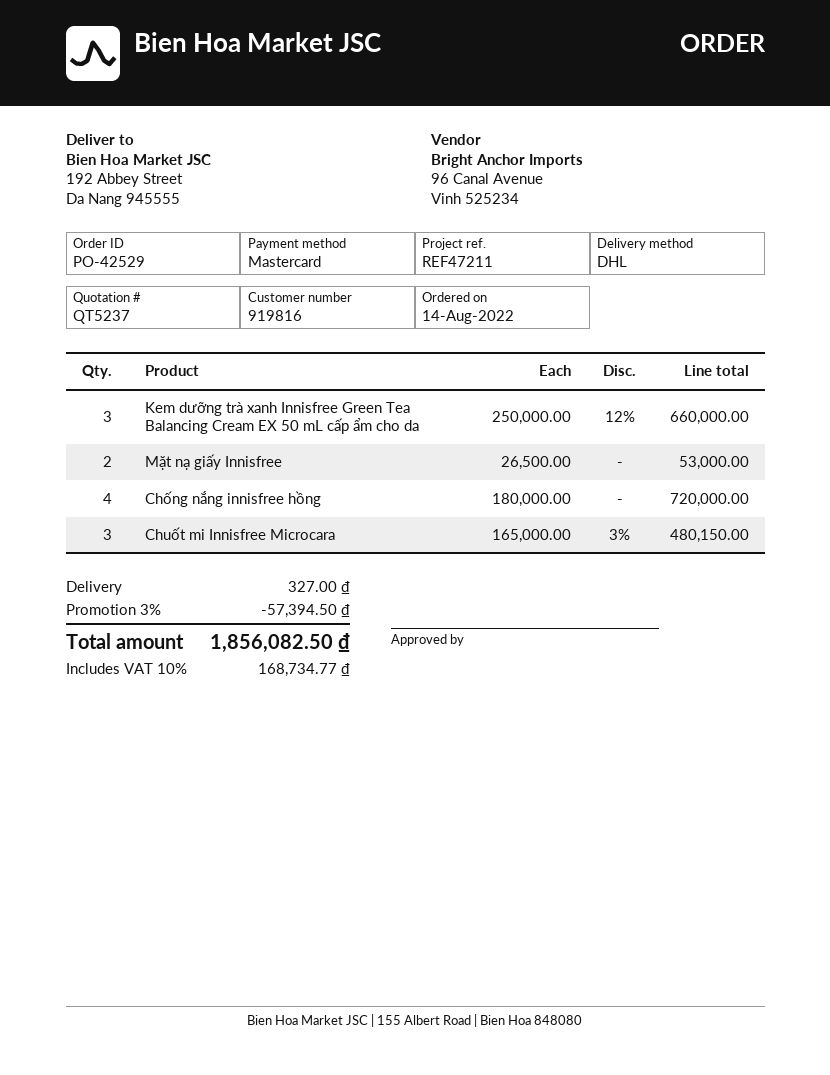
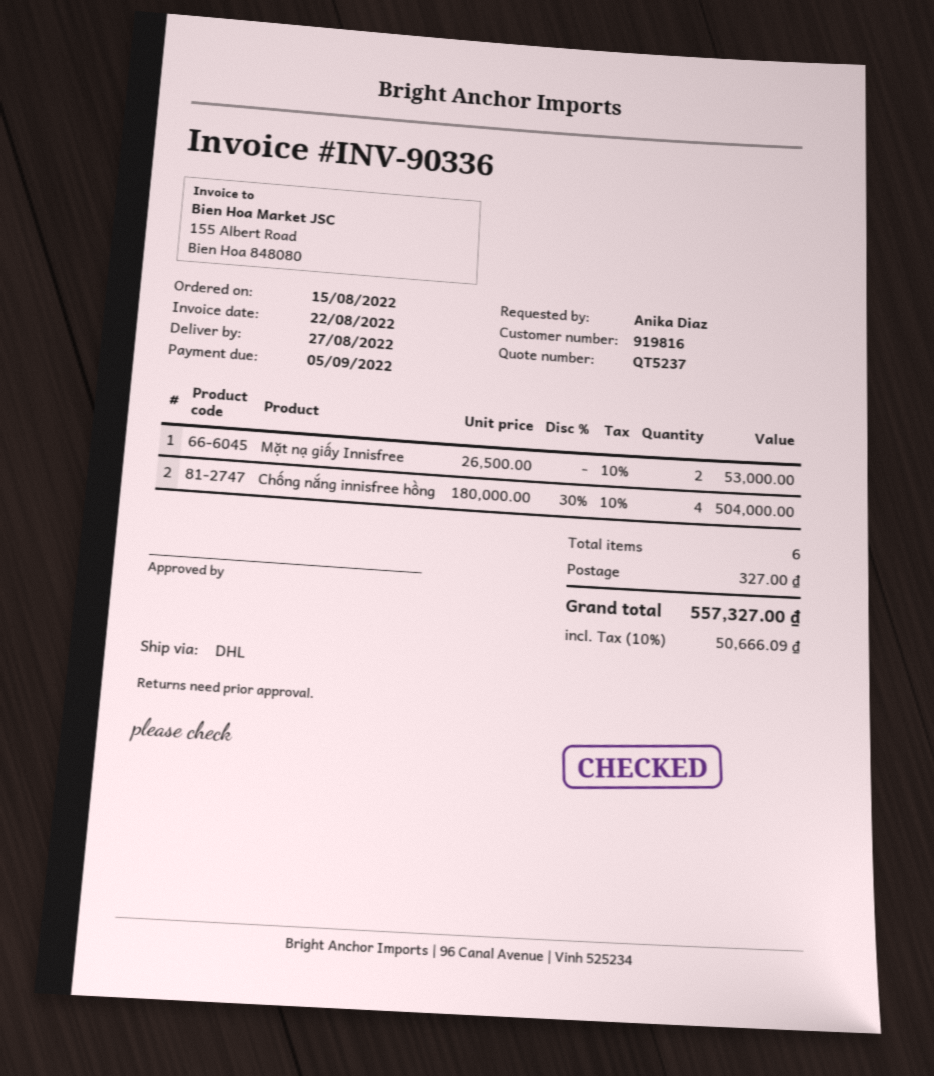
order date: 2022-08-14 -> 2022-08-15
Kem dưỡng trà xanh Innisfree Green Tea Balancing Cream EX 50 mL cấp ẩm cho da: 3 x 250000.00 - 12% = 660000.00 -> none
Chống nắng innisfree hồng: 4 x 180000.00 = 720000.00 -> 4 x 180000.00 - 30% = 504000.00
Chuốt mi Innisfree Microcara: 3 x 165000.00 - 3% = 480150.00 -> none
discount: 3% = 57394.50 -> none
tax: 10% = 168734.77 -> 10% = 50666.09
total: 1856082.50 -> 557327.00

